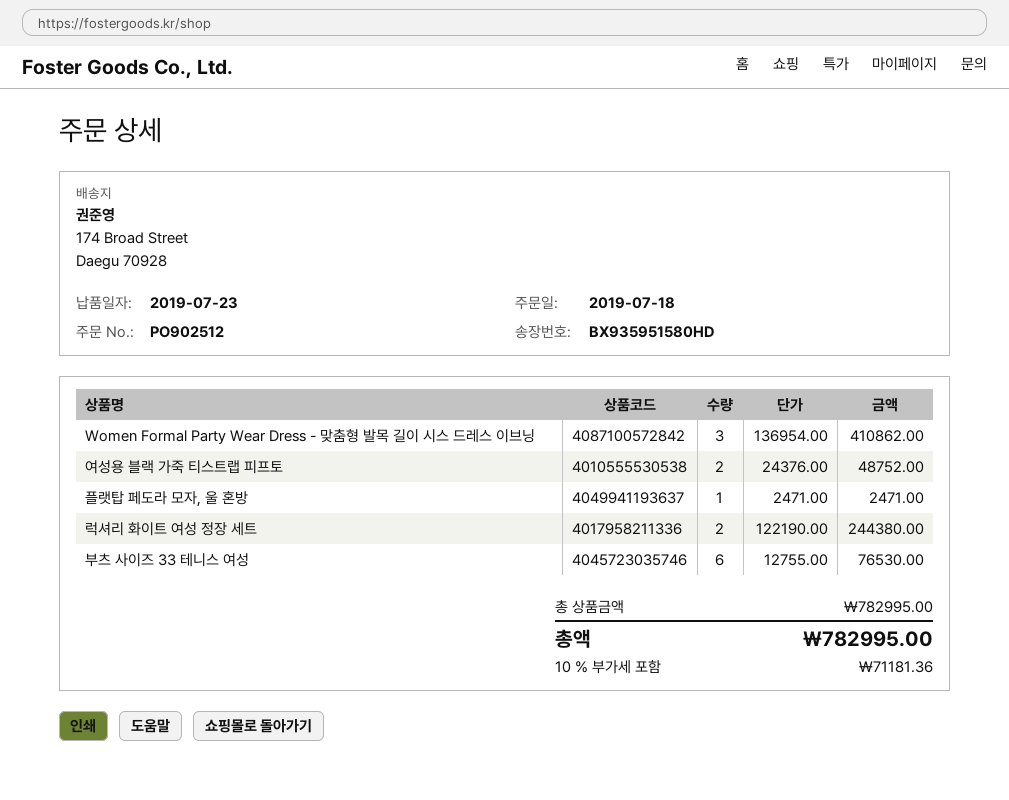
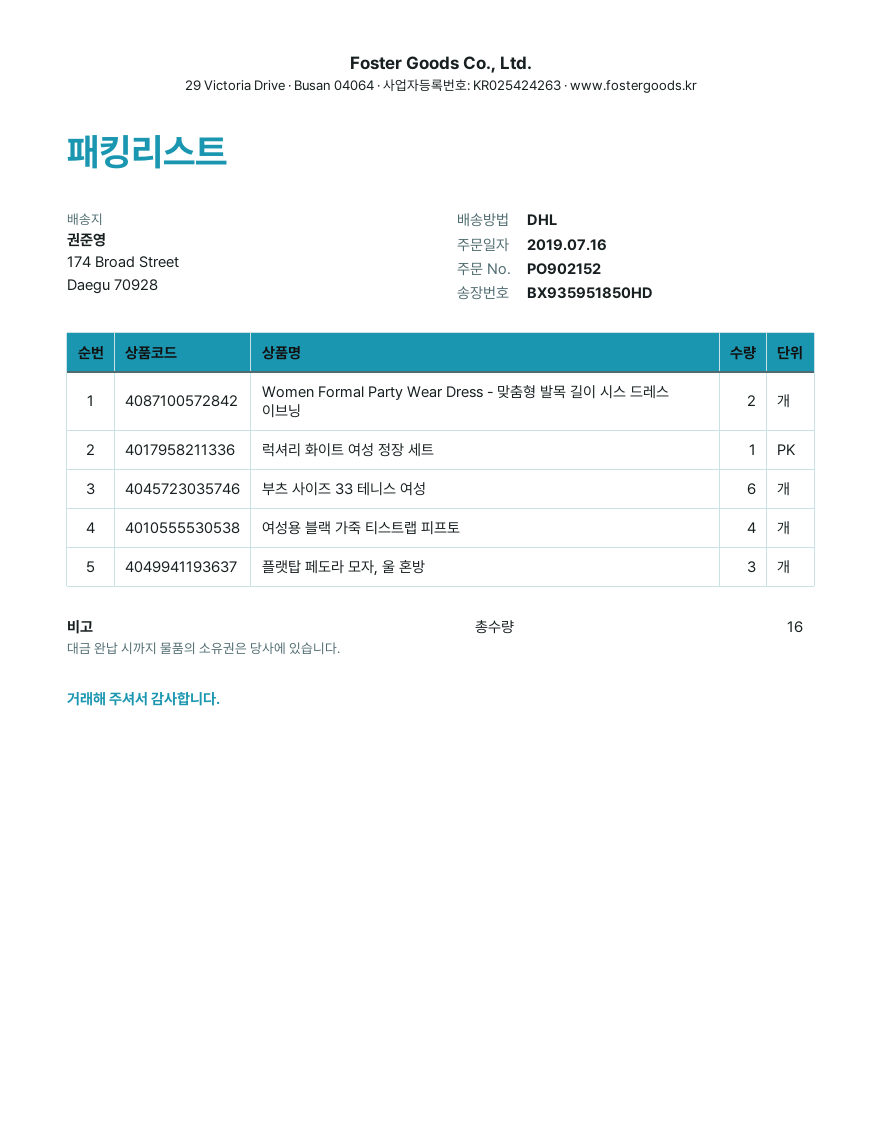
order number: PO902512 -> PO902152
order date: 2019-07-18 -> 2019-07-16
tracking number: BX935951580HD -> BX935951850HD
Women Formal Party Wear Dress - 맞춤형 발목 길이 시스 드레스 이브닝: 3 -> 2
여성용 블랙 가죽 티스트랩 피프토: 2 -> 4
플랫탑 페도라 모자, 울 혼방: 1 -> 3
럭셔리 화이트 여성 정장 세트: 2 -> 1

